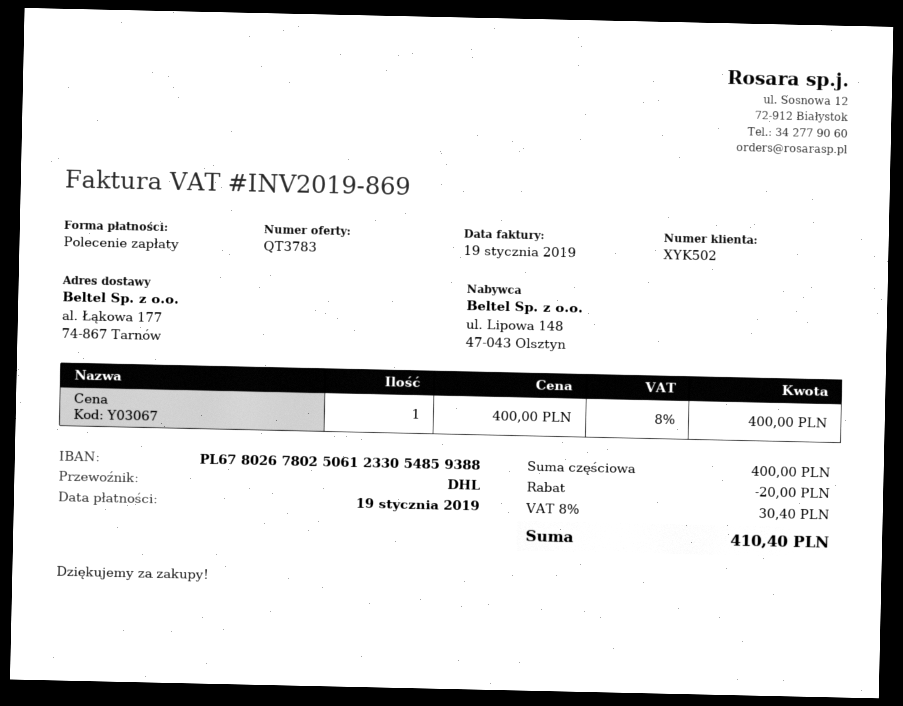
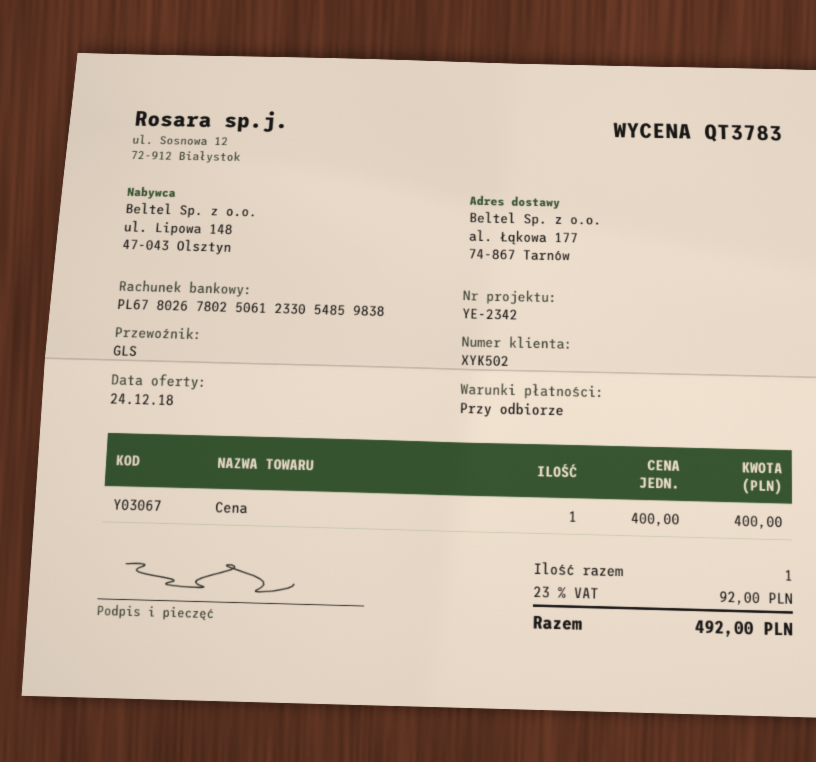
bank account: PL67802678025061233054859388 -> PL67802678025061233054859838
shipping method: DHL -> GLS
discount: 20.00 -> none
tax: 8% = 30.40 -> 23% = 92.00
total: 410.40 -> 492.00

